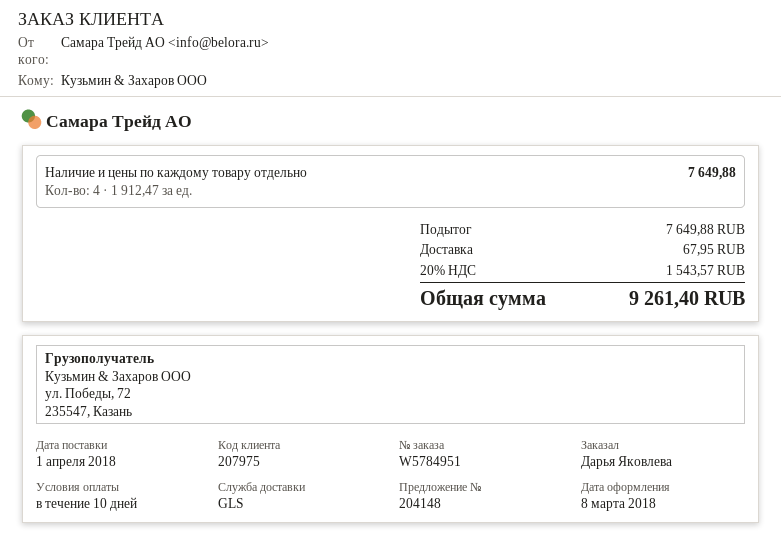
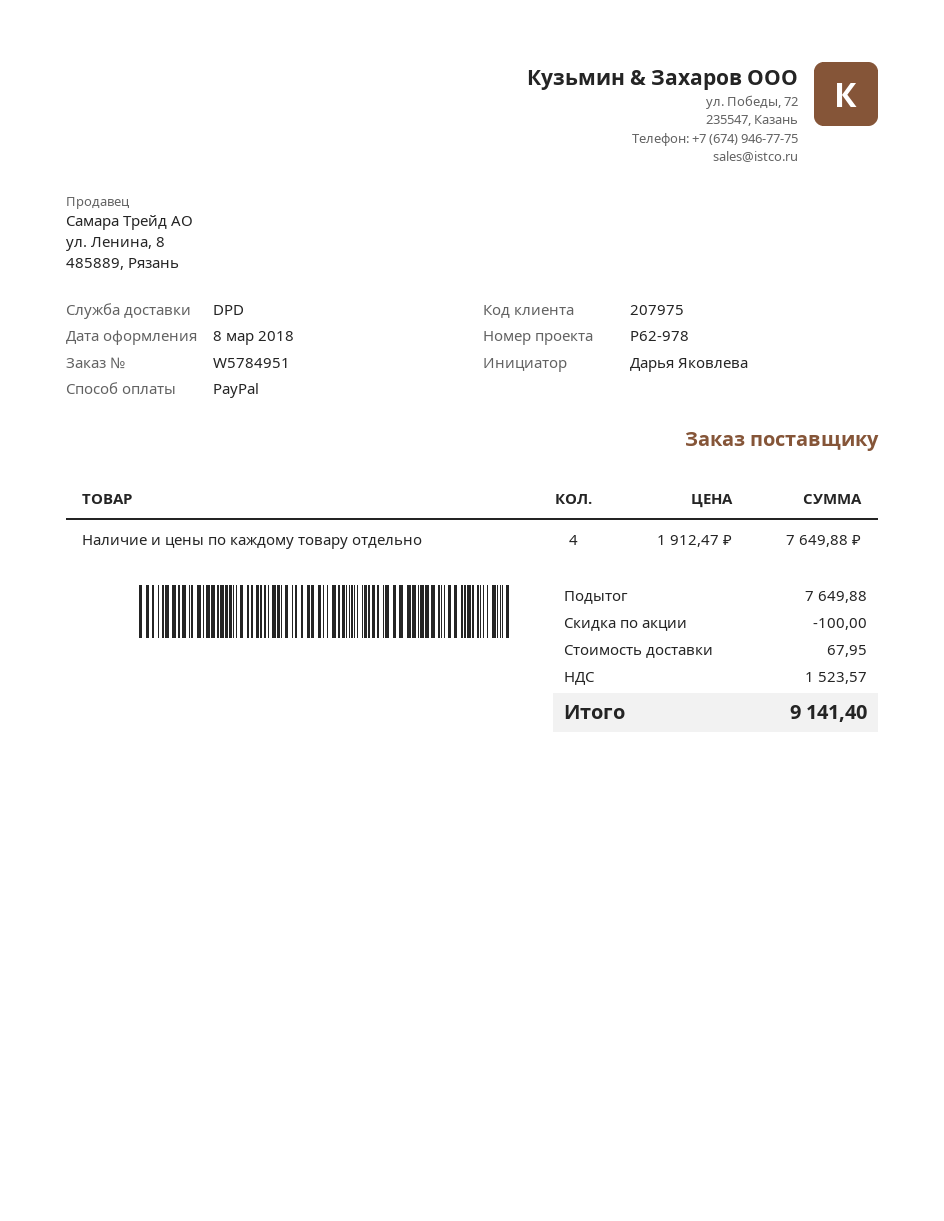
shipping method: GLS -> DPD
discount: none -> 100.00
tax: 1543.57 -> 1523.57
total: 9261.40 -> 9141.40

